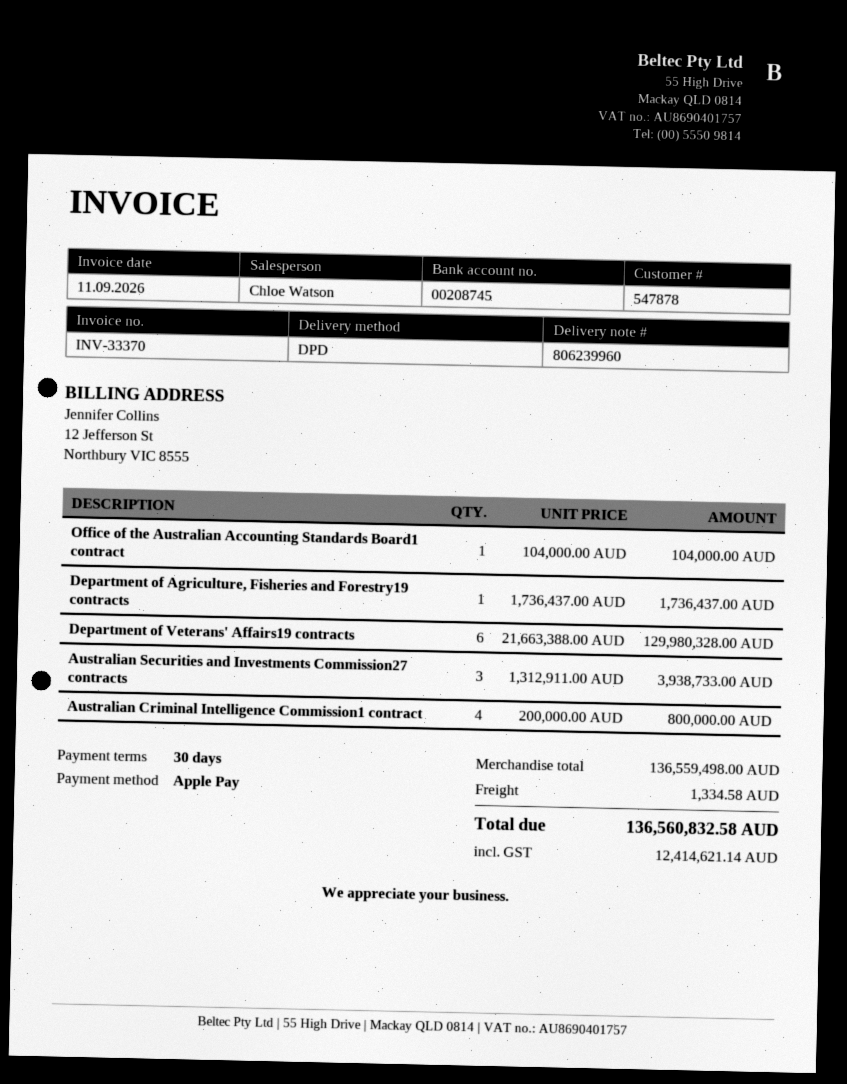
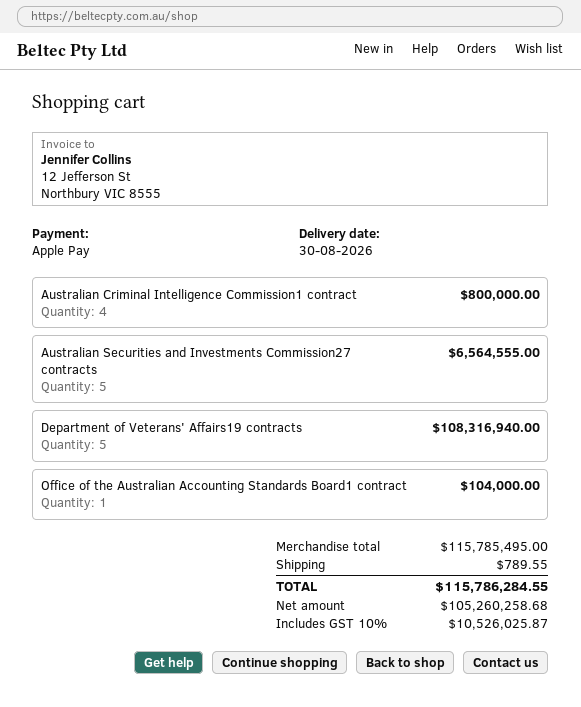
Department of Agriculture, Fisheries and Forestry19 contracts: 1 for 1736437.00 -> none
Department of Veterans' Affairs19 contracts: 6 for 129980328.00 -> 5 for 108316940.00
Australian Securities and Investments Commission27 contracts: 3 for 3938733.00 -> 5 for 6564555.00
subtotal: 136559498.00 -> 115785495.00
shipping: 1334.58 -> 789.55
tax: 12414621.14 -> 10526025.87
total: 136560832.58 -> 115786284.55

